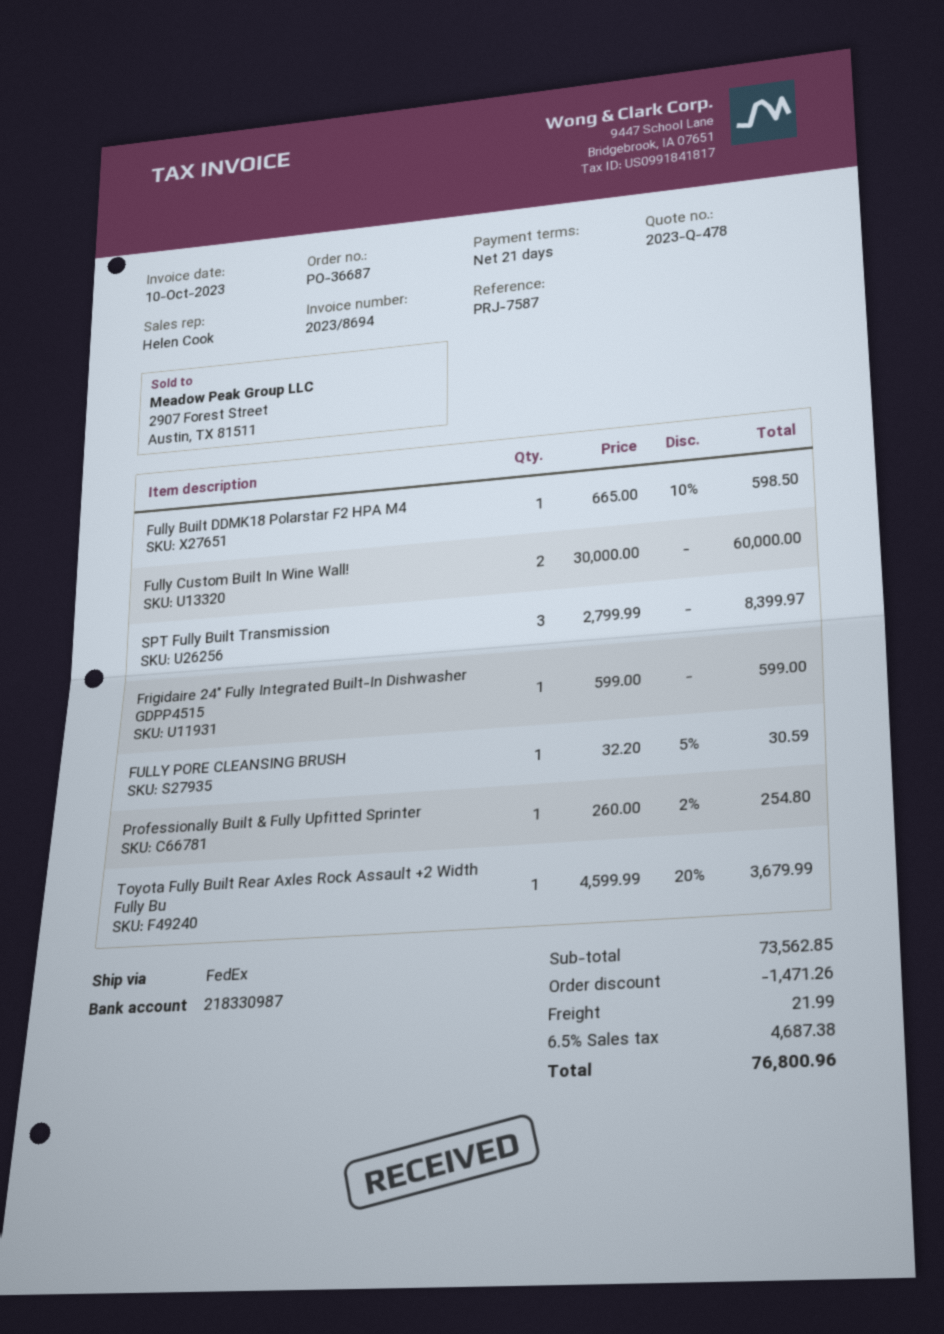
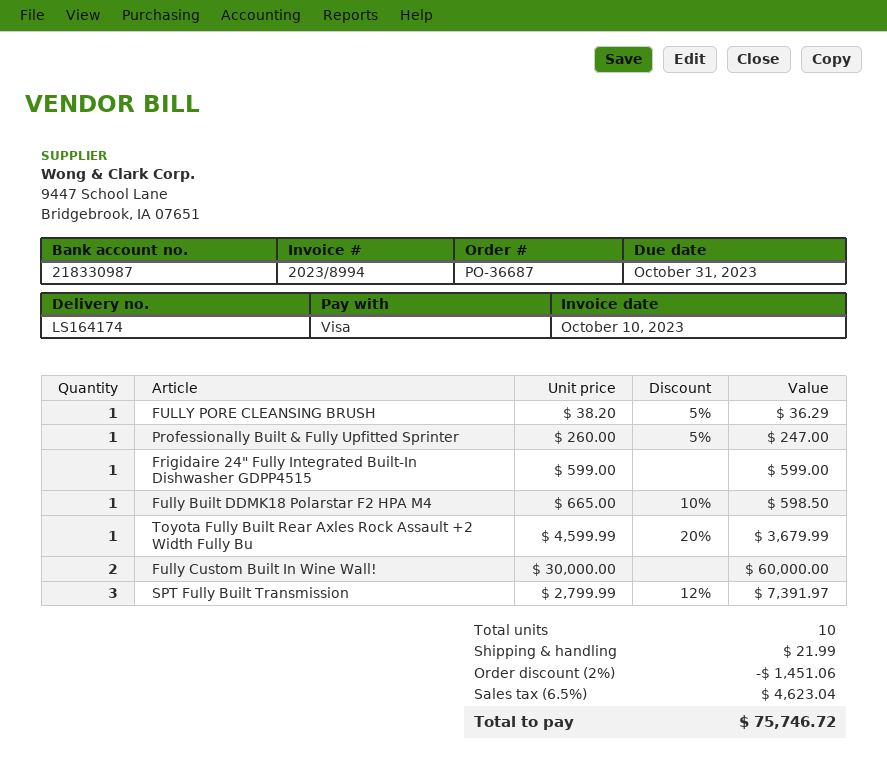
invoice number: 2023/8694 -> 2023/8994
SPT Fully Built Transmission: 3 x 2799.99 = 8399.97 -> 3 x 2799.99 - 12% = 7391.97
FULLY PORE CLEANSING BRUSH: 1 x 32.20 - 5% = 30.59 -> 1 x 38.20 - 5% = 36.29
Professionally Built & Fully Upfitted Sprinter: 1 x 260.00 - 2% = 254.80 -> 1 x 260.00 - 5% = 247.00
discount: 1471.26 -> 1451.06
tax: 6.5% = 4687.38 -> 6.5% = 4623.04
total: 76800.96 -> 75746.72

